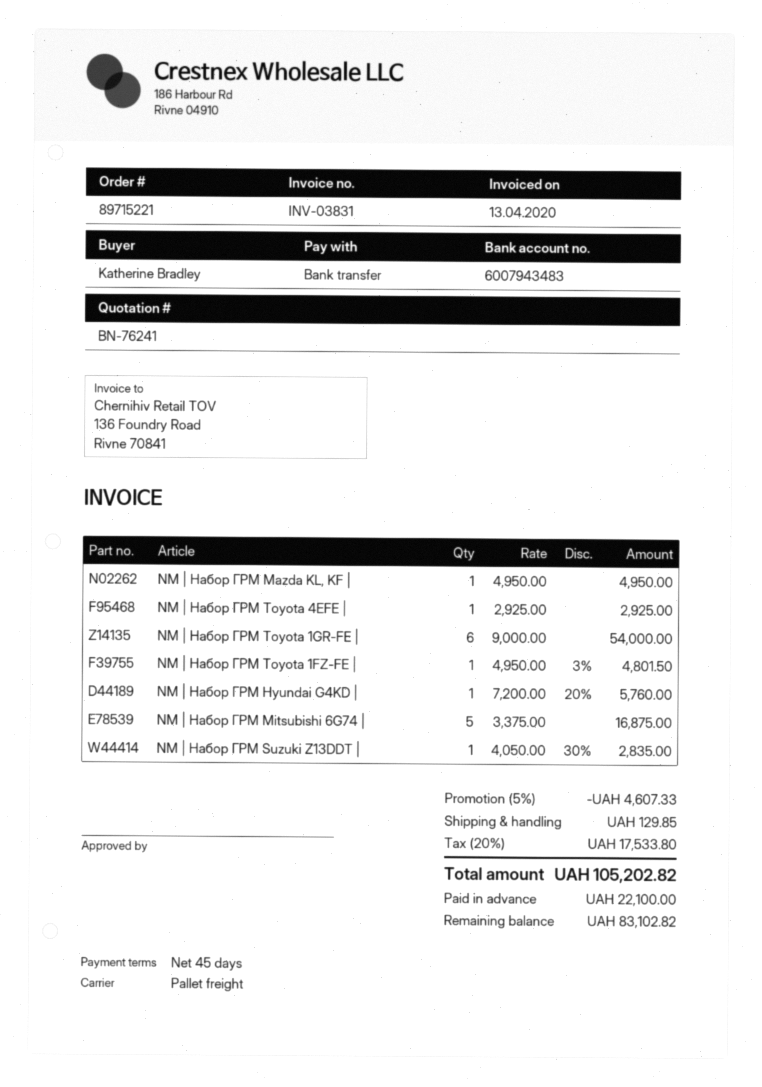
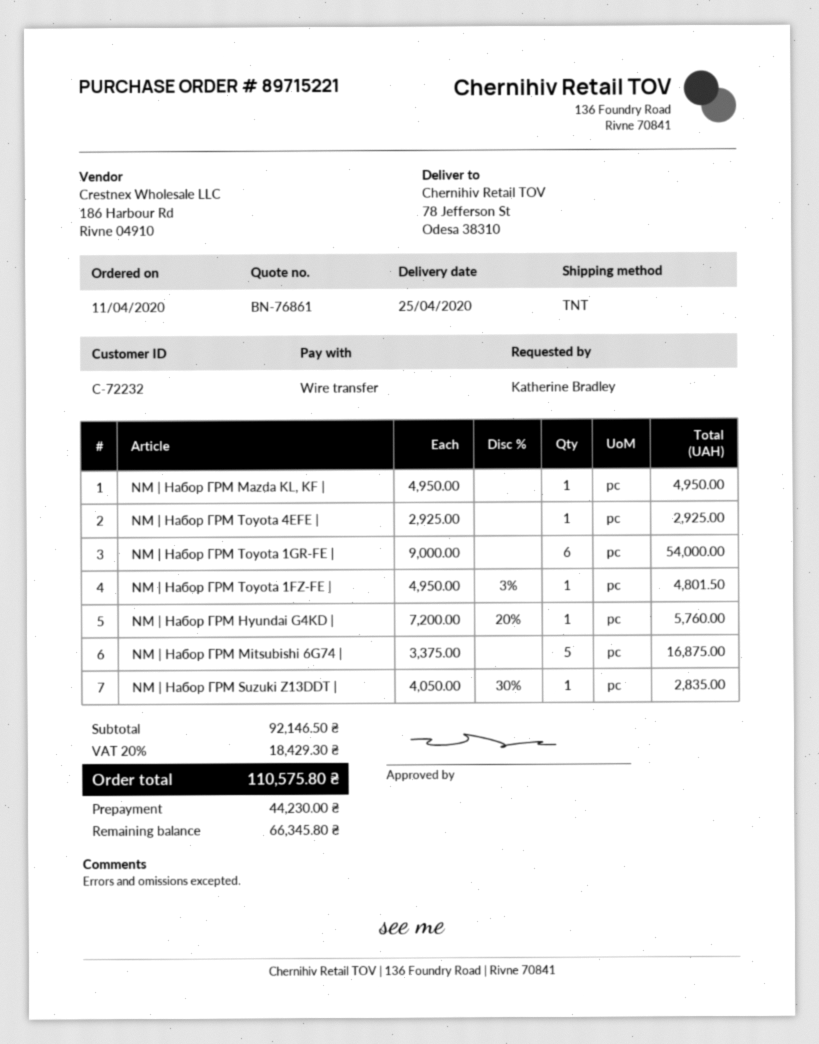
quote number: BN-76241 -> BN-76861
shipping method: pallet freight -> TNT
discount: 5% = 4607.33 -> none
shipping: 129.85 -> none
tax: 20% = 17533.80 -> 20% = 18429.30
total: 105202.82 -> 110575.80
deposit: 22100.00 -> 44230.00
balance: 83102.82 -> 66345.80

